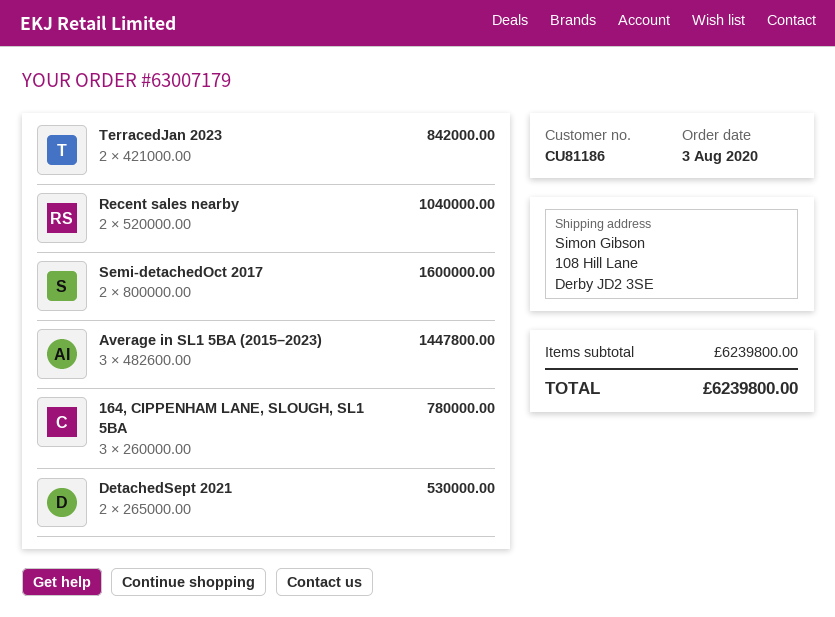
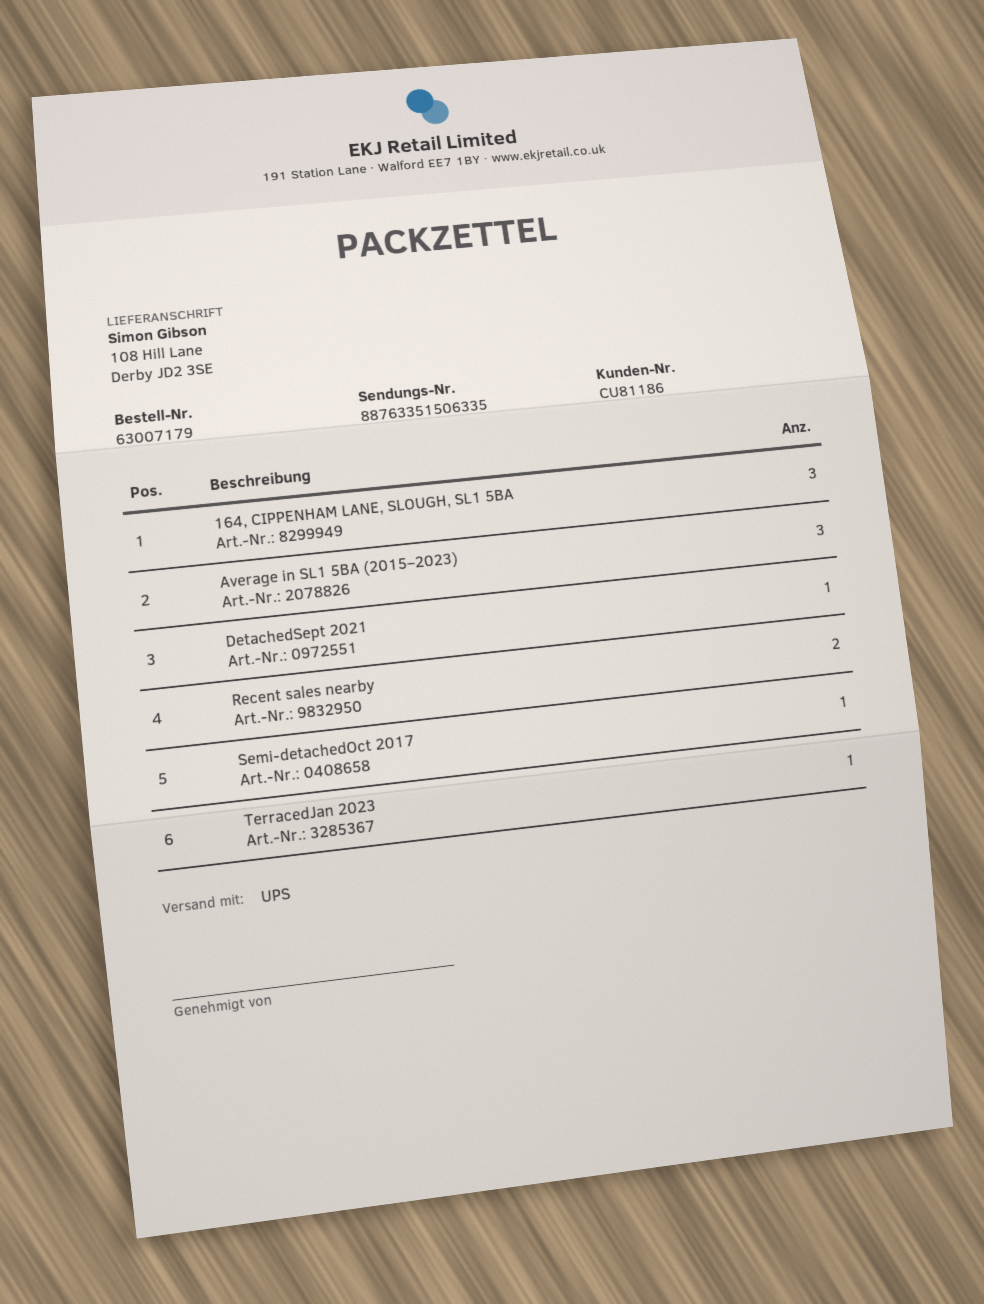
TerracedJan 2023: 2 -> 1
Semi-detachedOct 2017: 2 -> 1
DetachedSept 2021: 2 -> 1

